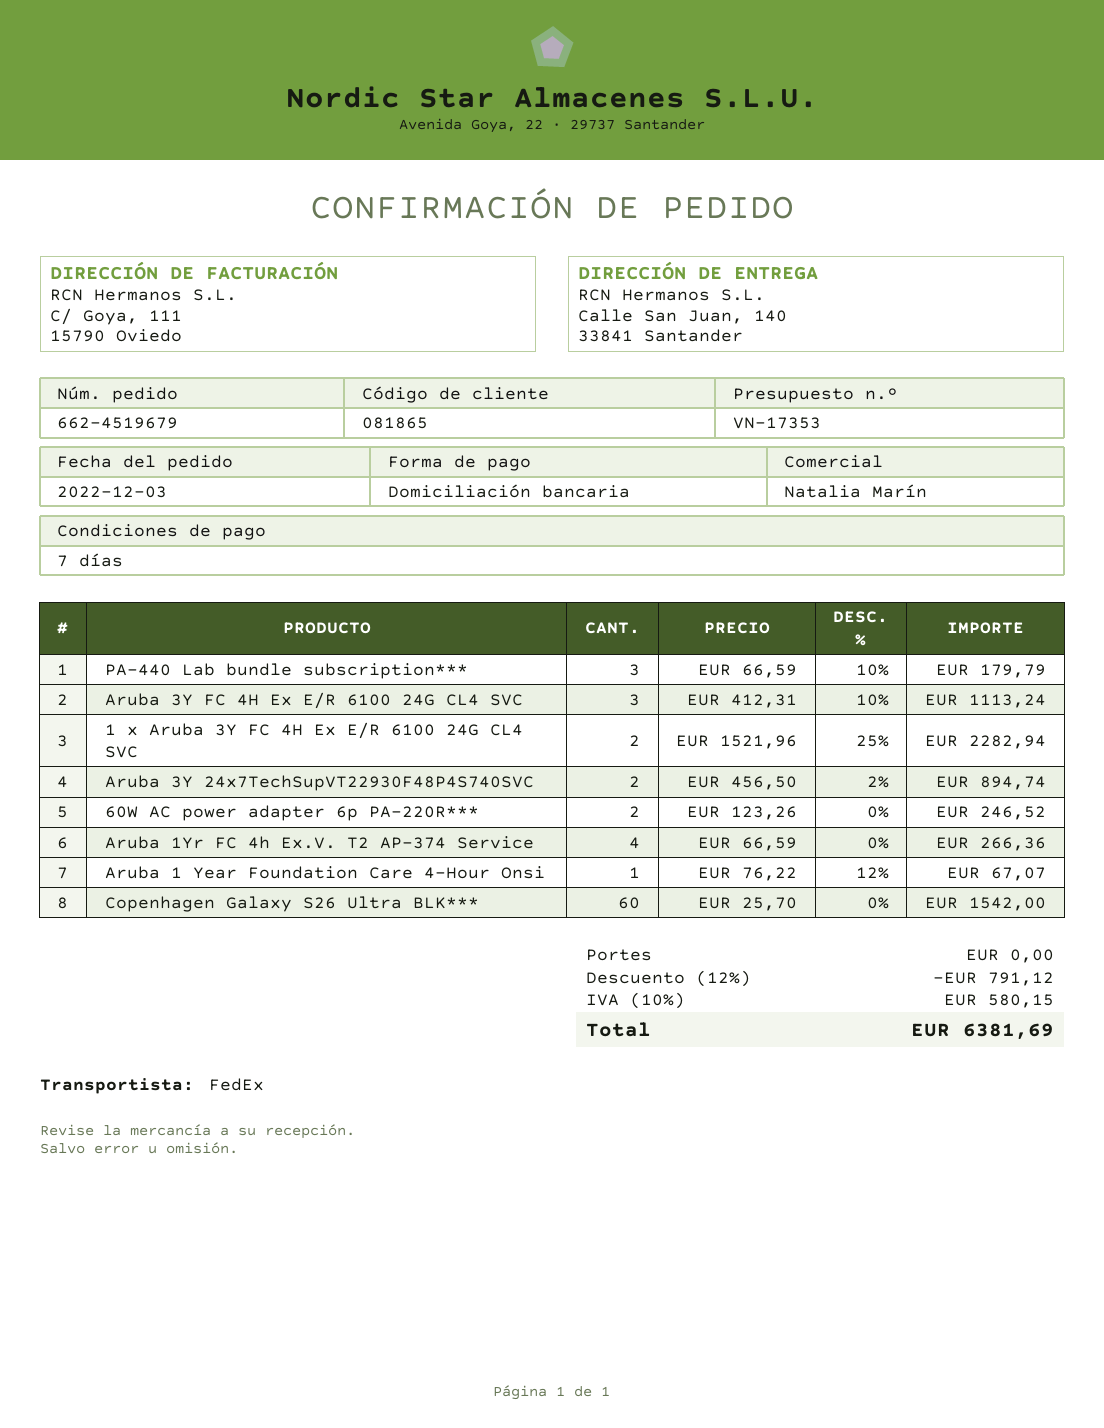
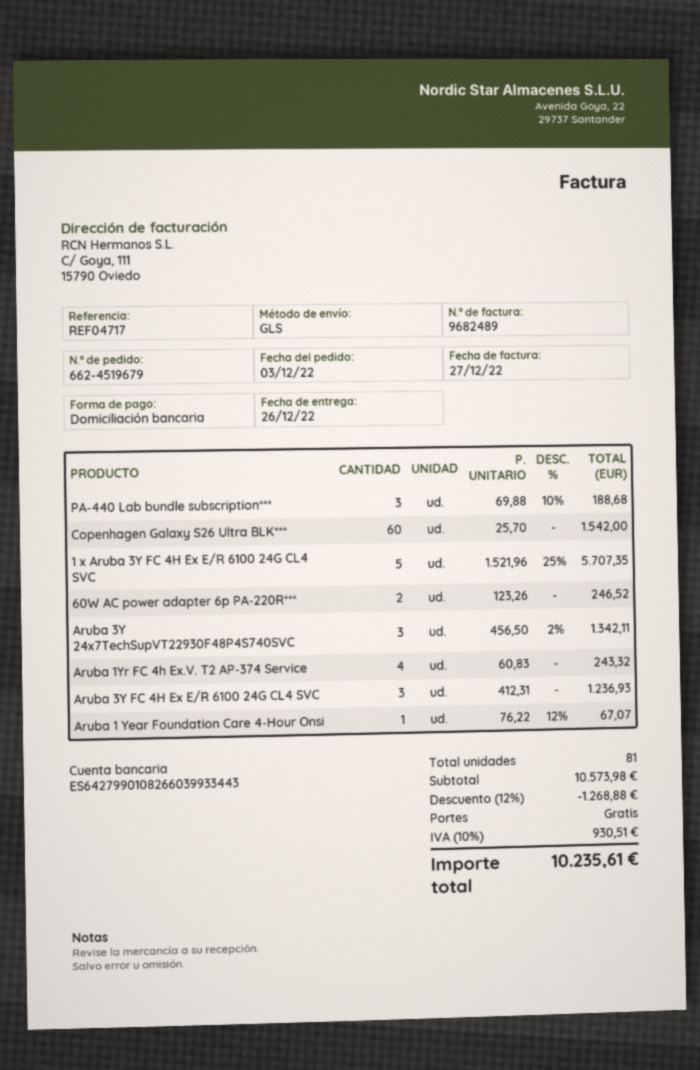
shipping method: FedEx -> GLS
PA-440 Lab bundle subscription***: 3 x 66.59 - 10% = 179.79 -> 3 x 69.88 - 10% = 188.68
Aruba 3Y FC 4H Ex E/R 6100 24G CL4 SVC: 3 x 412.31 - 10% = 1113.24 -> 3 x 412.31 = 1236.93
1 x Aruba 3Y FC 4H Ex E/R 6100 24G CL4 SVC: 2 x 1521.96 - 25% = 2282.94 -> 5 x 1521.96 - 25% = 5707.35
Aruba 3Y 24x7TechSupVT22930F48P4S740SVC: 2 x 456.50 - 2% = 894.74 -> 3 x 456.50 - 2% = 1342.11
Aruba 1Yr FC 4h Ex.V. T2 AP-374 Service: 4 x 66.59 = 266.36 -> 4 x 60.83 = 243.32
discount: 12% = 791.12 -> 12% = 1268.88
tax: 10% = 580.15 -> 10% = 930.51
total: 6381.69 -> 10235.61

